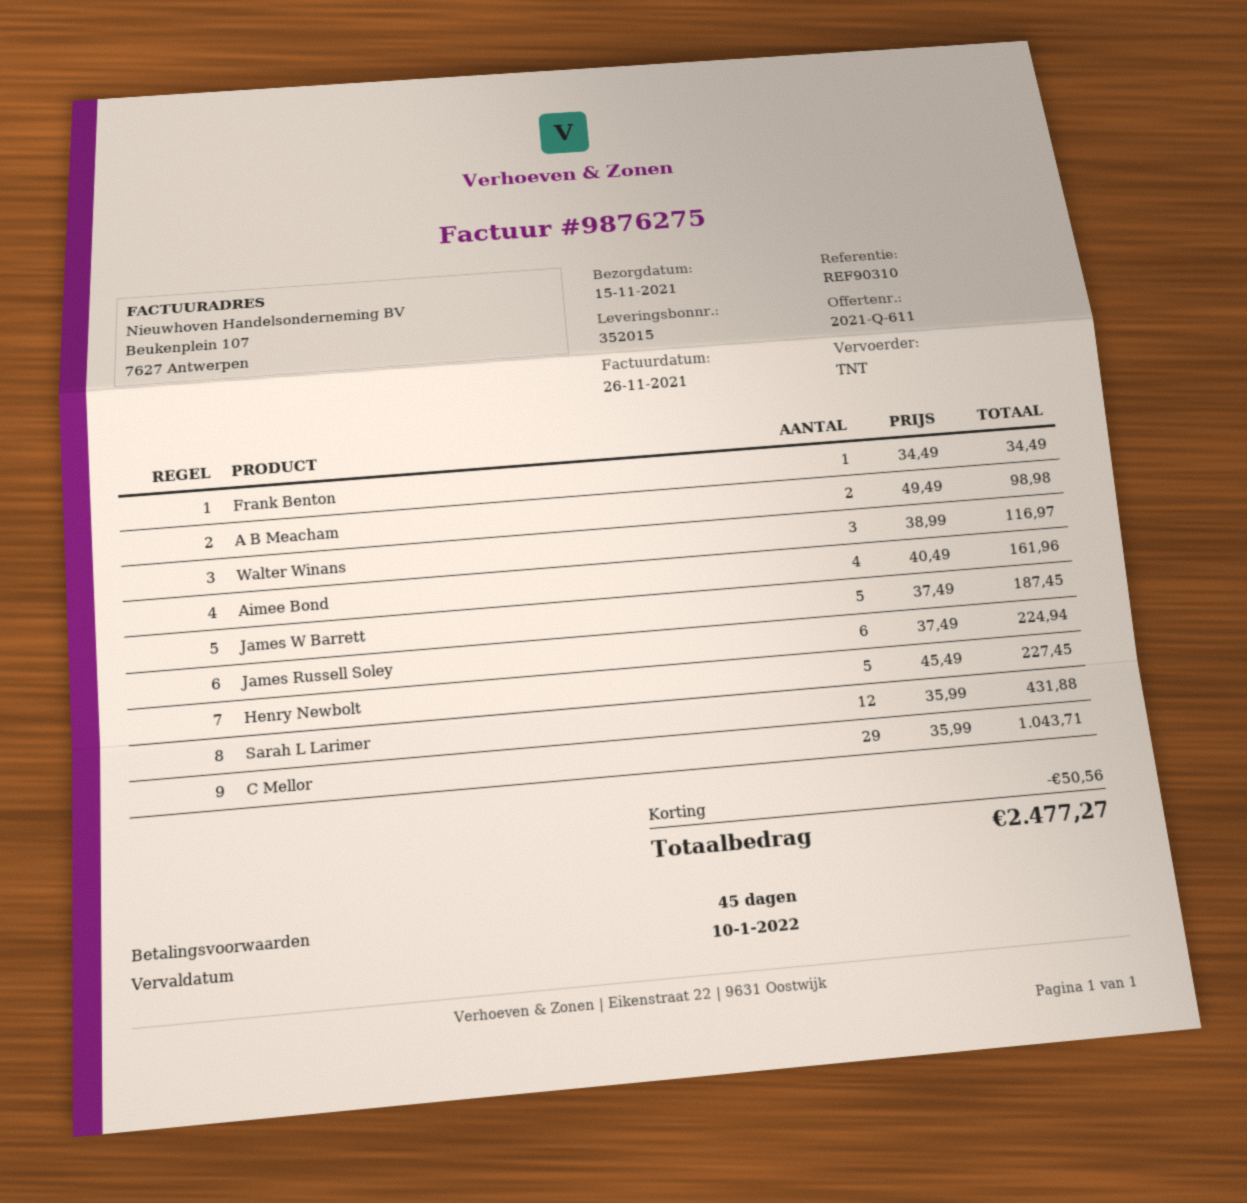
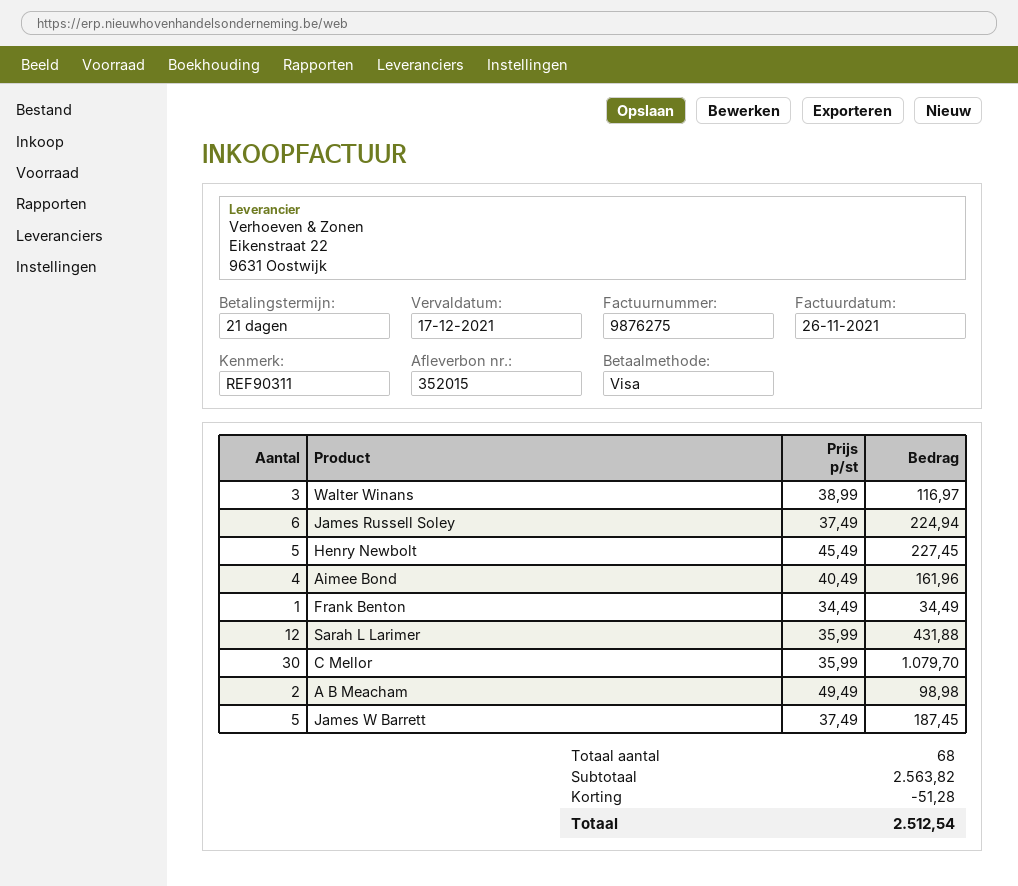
payment terms: 45 days -> 21 days
due date: 2022-01-10 -> 2021-12-17
reference: REF90310 -> REF90311
C Mellor: 29 x 35.99 = 1043.71 -> 30 x 35.99 = 1079.70
discount: 50.56 -> 51.28
total: 2477.27 -> 2512.54

